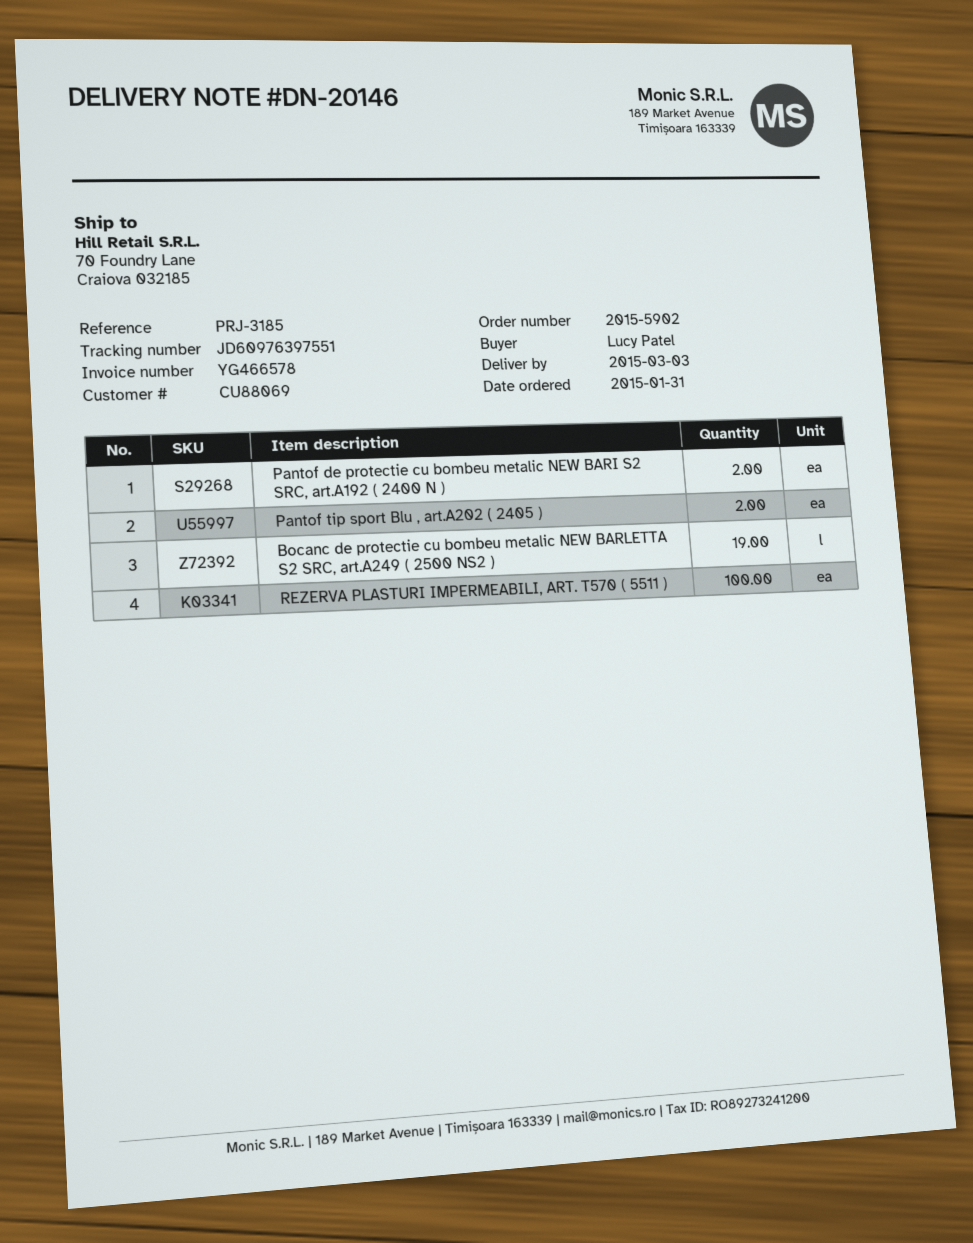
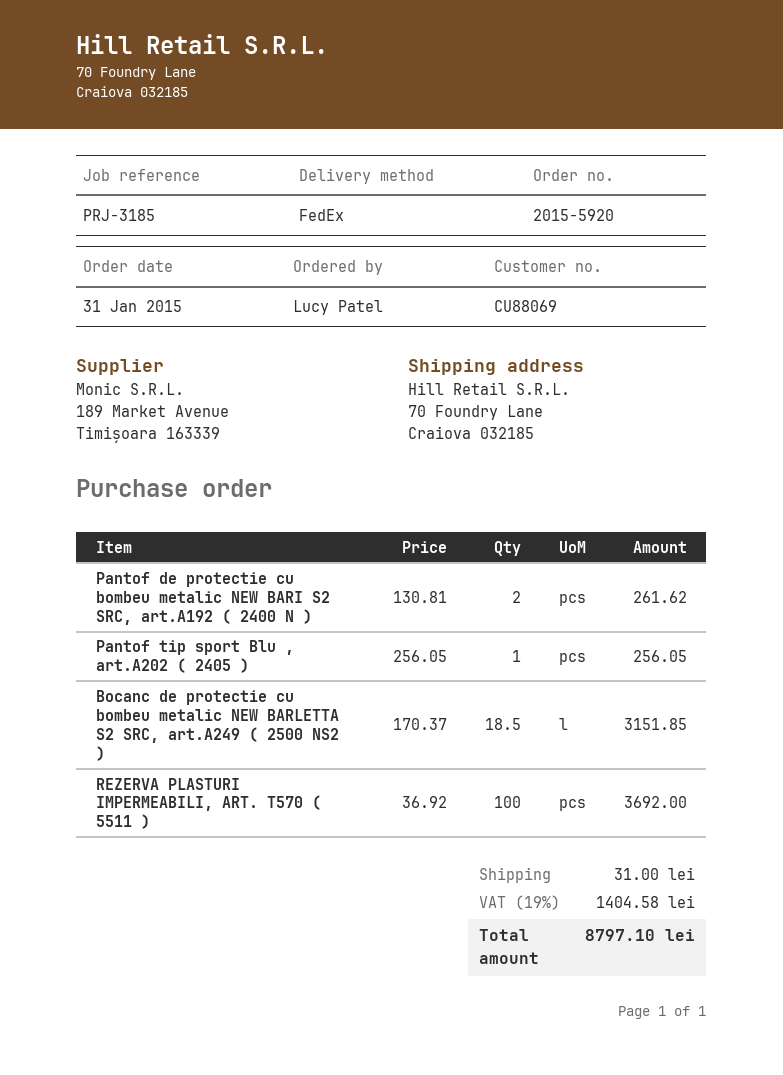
order number: 2015-5902 -> 2015-5920
Pantof tip sport Blu , art.A202 ( 2405 ): 2 -> 1
Bocanc de protectie cu bombeu metalic NEW BARLETTA S2 SRC, art.A249 ( 2500 NS2 ): 19 -> 18.5

